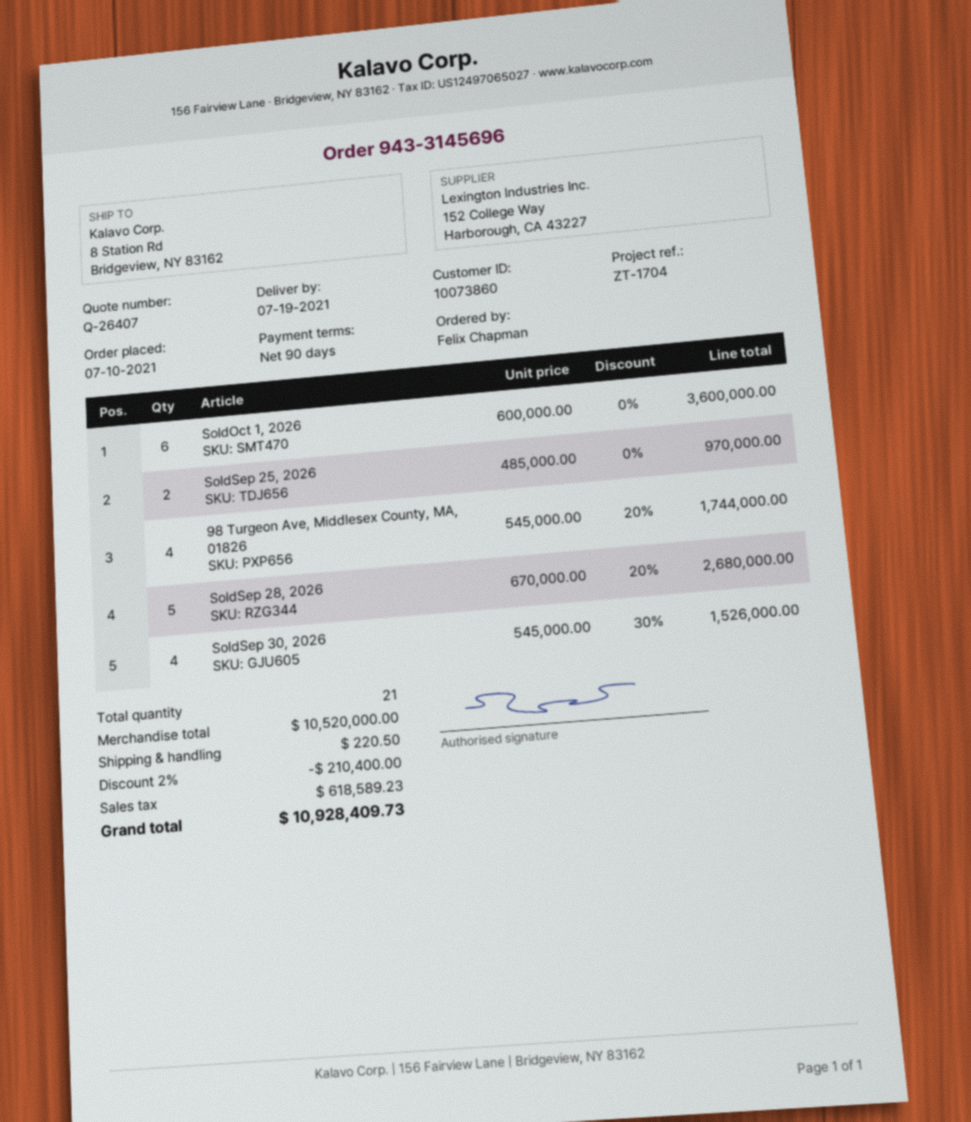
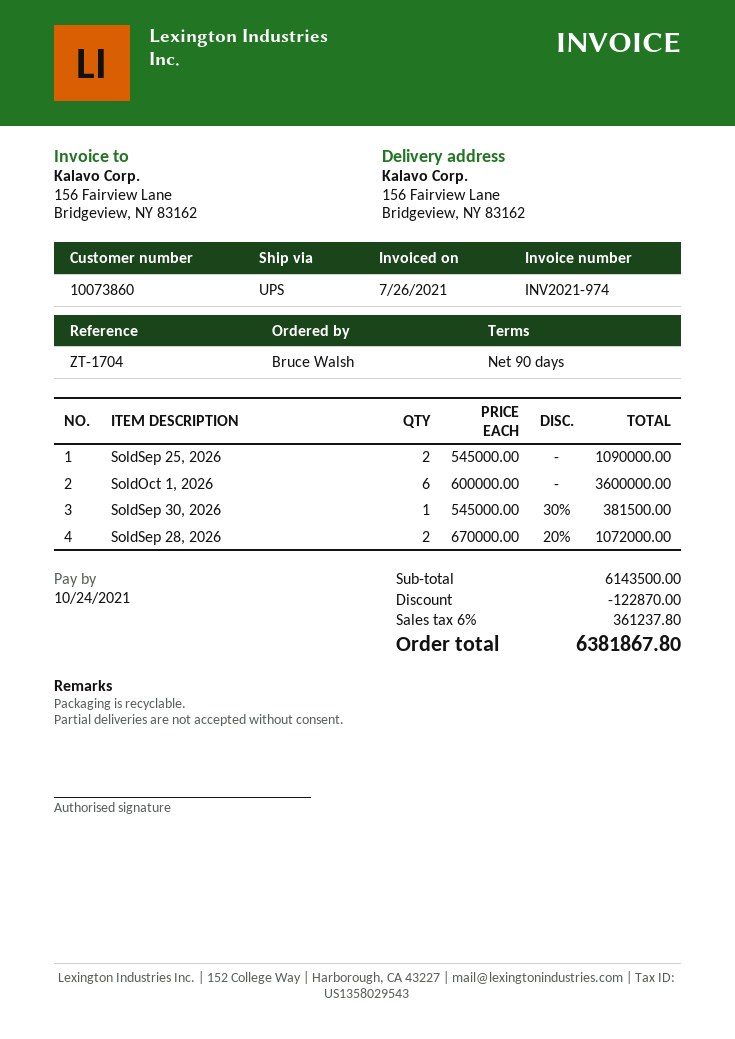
ordered by: Felix Chapman -> Bruce Walsh
ship to: 8 Station Rd, Bridgeview, NY 83162 -> 156 Fairview Lane, Bridgeview, NY 83162
SoldSep 25, 2026: 2 x 485000.00 = 970000.00 -> 2 x 545000.00 = 1090000.00
98 Turgeon Ave, Middlesex County, MA, 01826: 4 x 545000.00 - 20% = 1744000.00 -> none
SoldSep 28, 2026: 5 x 670000.00 - 20% = 2680000.00 -> 2 x 670000.00 - 20% = 1072000.00
SoldSep 30, 2026: 4 x 545000.00 - 30% = 1526000.00 -> 1 x 545000.00 - 30% = 381500.00
subtotal: 10520000.00 -> 6143500.00
discount: 210400.00 -> 122870.00
shipping: 220.50 -> none
tax: 618589.23 -> 361237.80
total: 10928409.73 -> 6381867.80

